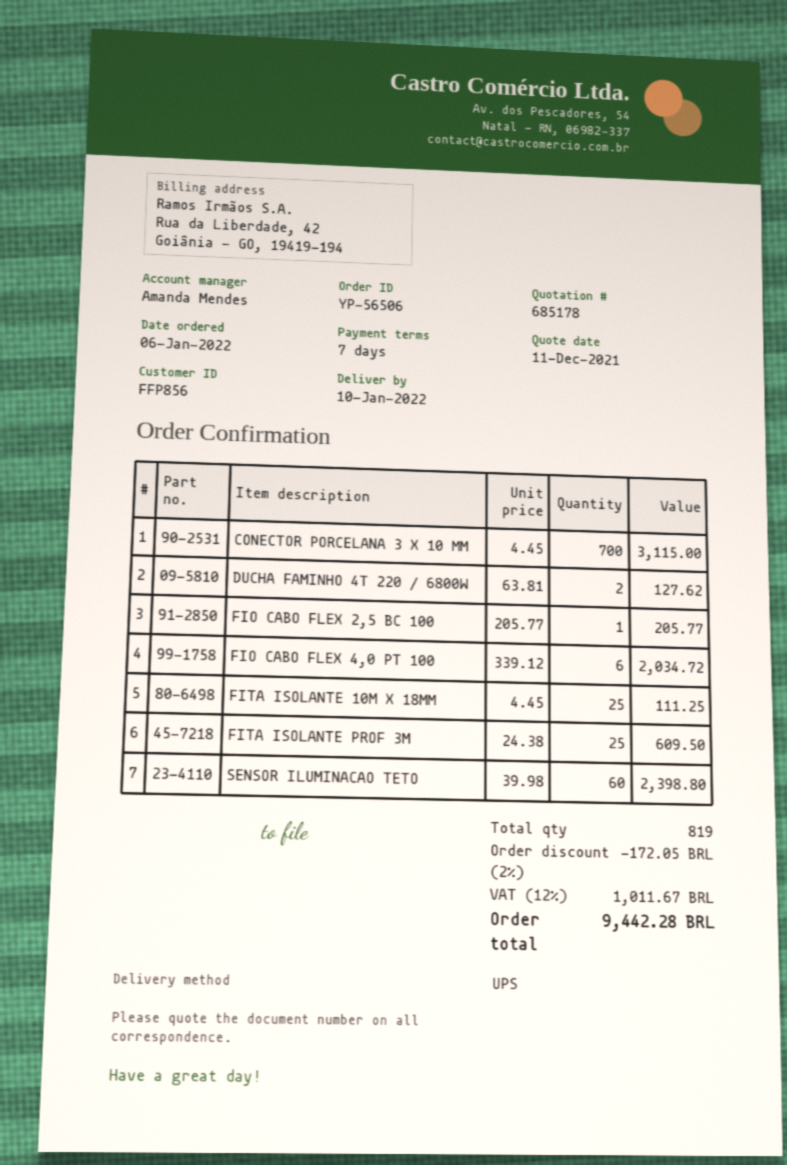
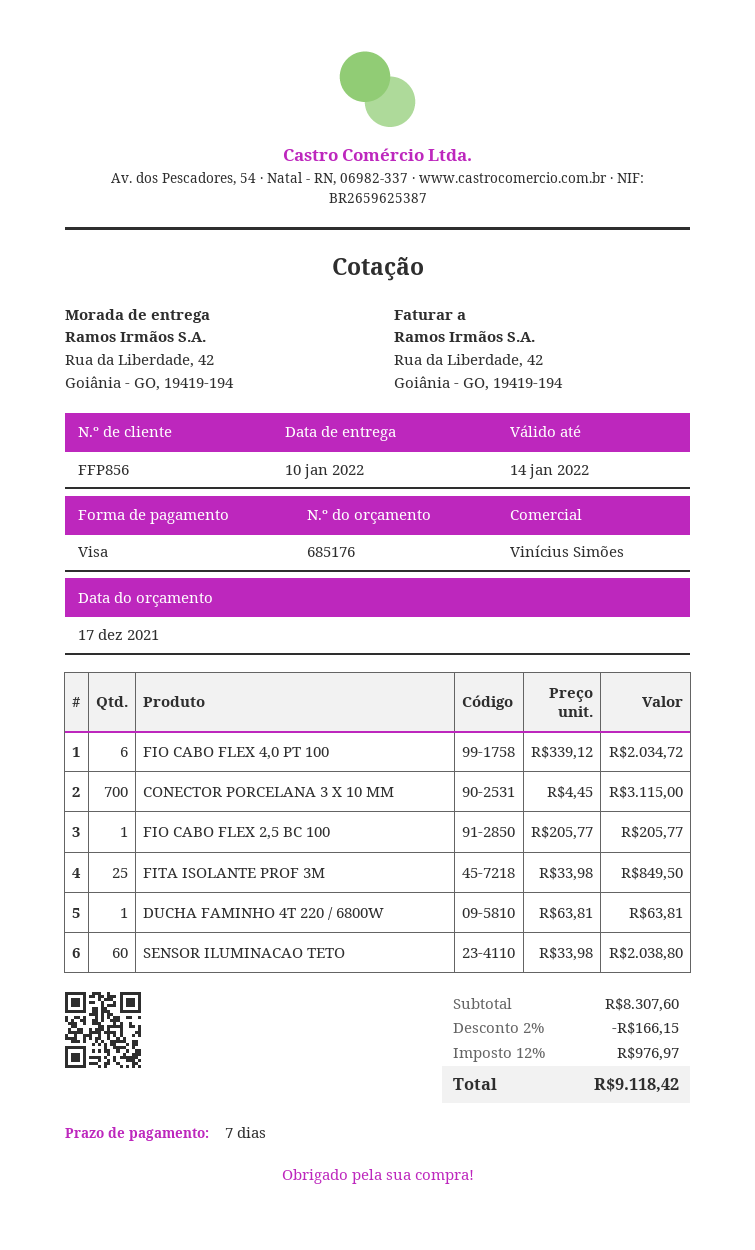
quote number: 685178 -> 685176
quote date: 2021-12-11 -> 2021-12-17
sales rep: Amanda Mendes -> Vinícius Simões
DUCHA FAMINHO 4T 220 / 6800W: 2 x 63.81 = 127.62 -> 1 x 63.81 = 63.81
FITA ISOLANTE 10M X 18MM: 25 x 4.45 = 111.25 -> none
FITA ISOLANTE PROF 3M: 25 x 24.38 = 609.50 -> 25 x 33.98 = 849.50
SENSOR ILUMINACAO TETO: 60 x 39.98 = 2398.80 -> 60 x 33.98 = 2038.80
discount: 2% = 172.05 -> 2% = 166.15
tax: 12% = 1011.67 -> 12% = 976.97
total: 9442.28 -> 9118.42

